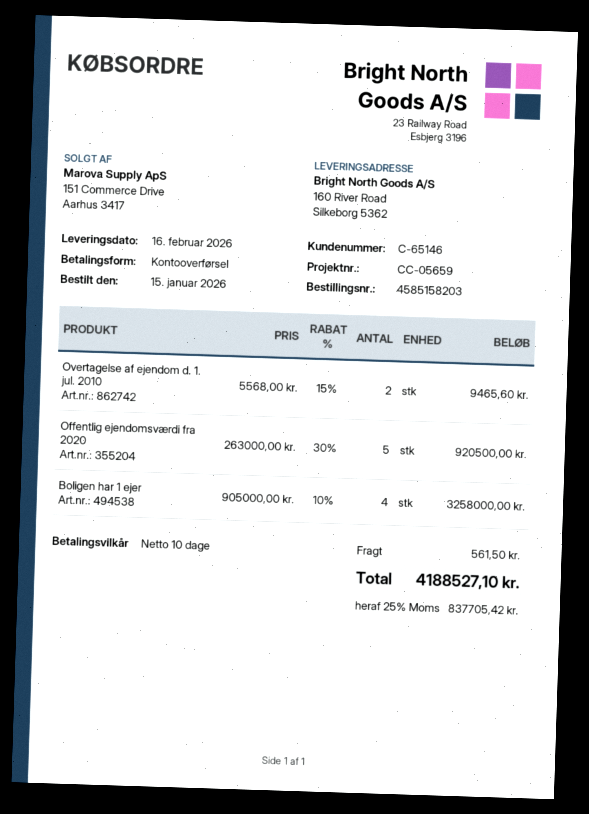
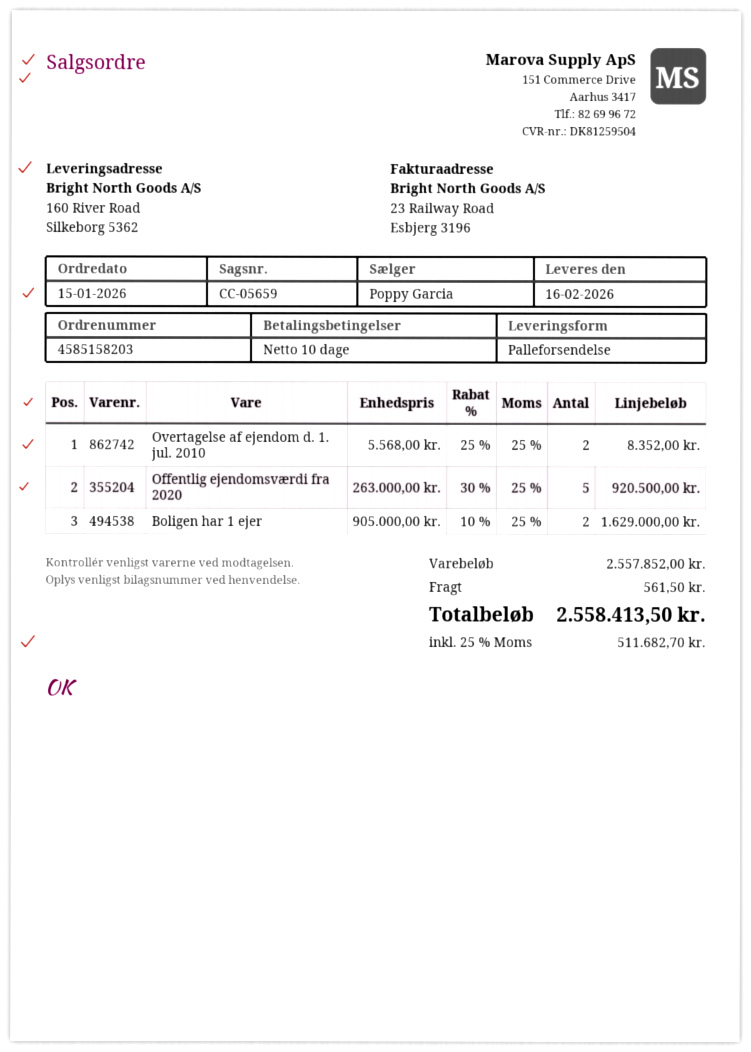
Overtagelse af ejendom d. 1. jul. 2010: 2 x 5568.00 - 15% = 9465.60 -> 2 x 5568.00 - 25% = 8352.00
Boligen har 1 ejer: 4 x 905000.00 - 10% = 3258000.00 -> 2 x 905000.00 - 10% = 1629000.00
tax: 25% = 837705.42 -> 25% = 511682.70
total: 4188527.10 -> 2558413.50

